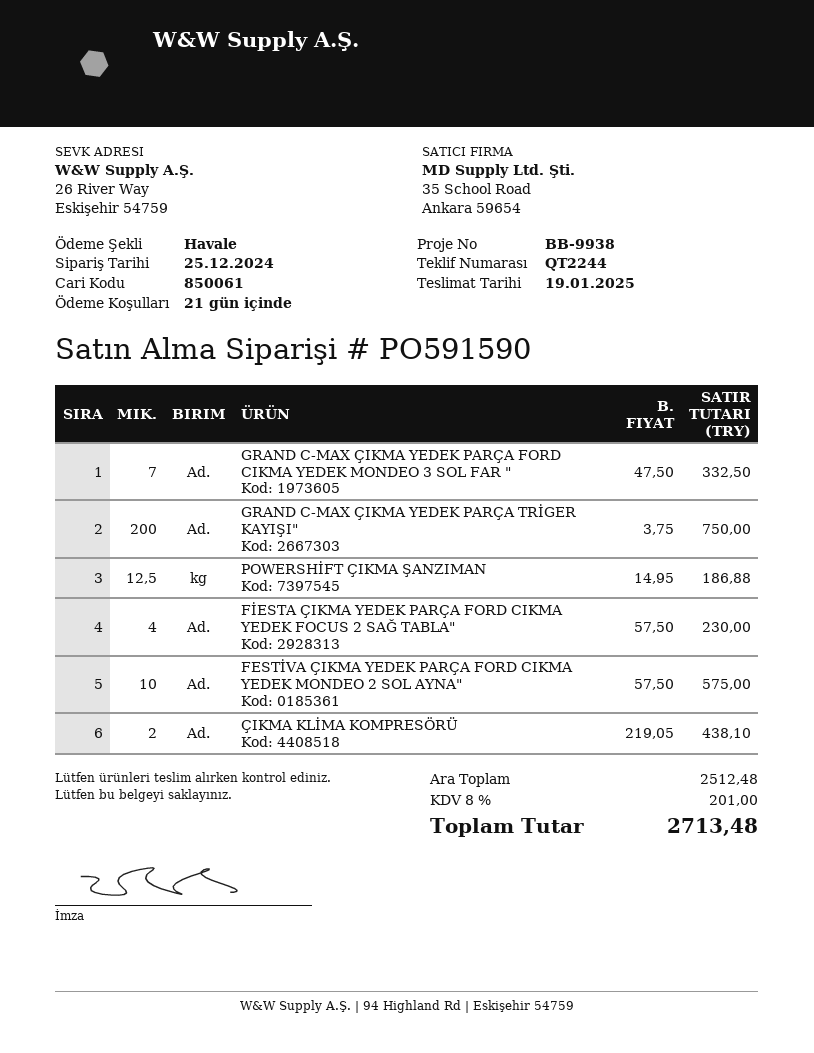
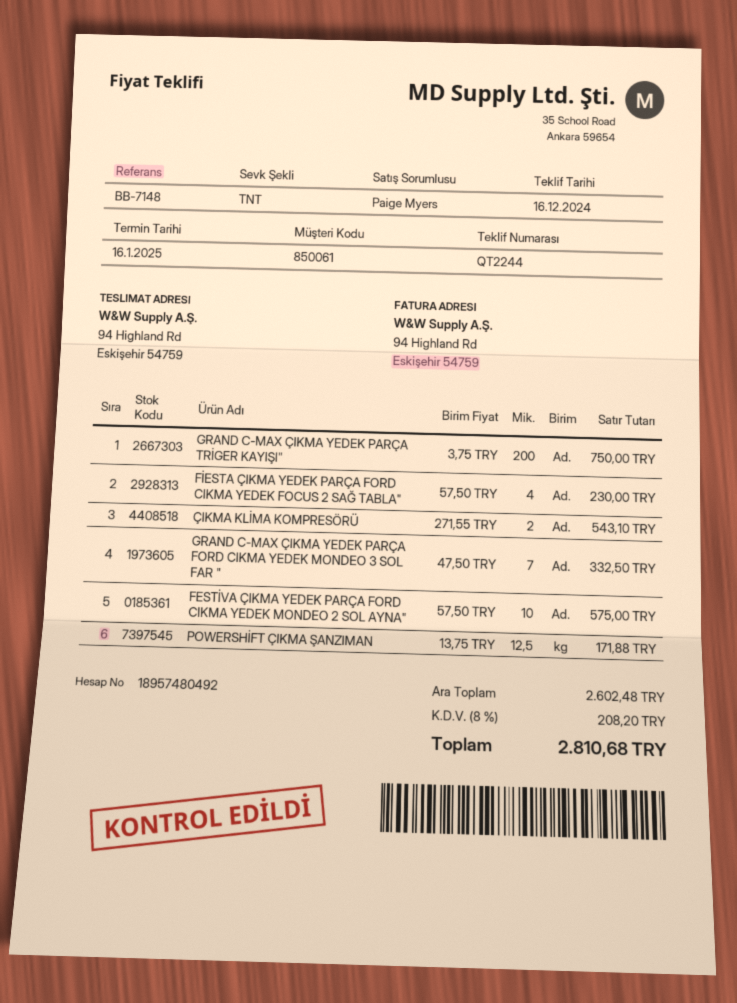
delivery date: 2025-01-19 -> 2025-01-16
reference: BB-9938 -> BB-7148
ship to: 26 River Way, Eskişehir 54759 -> 94 Highland Rd, Eskişehir 54759
POWERSHİFT ÇIKMA ŞANZIMAN: 12.5 x 14.95 = 186.88 -> 12.5 x 13.75 = 171.88
ÇIKMA KLİMA KOMPRESÖRÜ: 2 x 219.05 = 438.10 -> 2 x 271.55 = 543.10
subtotal: 2512.48 -> 2602.48
tax: 8% = 201.00 -> 8% = 208.20
total: 2713.48 -> 2810.68

